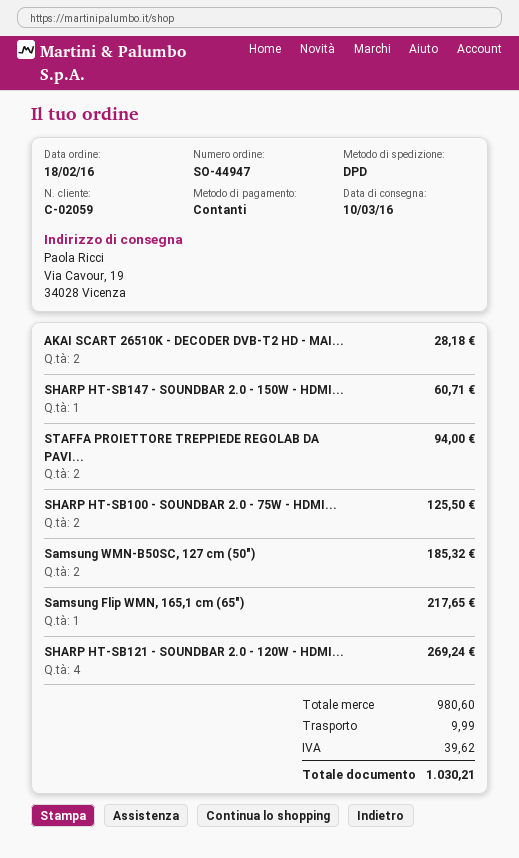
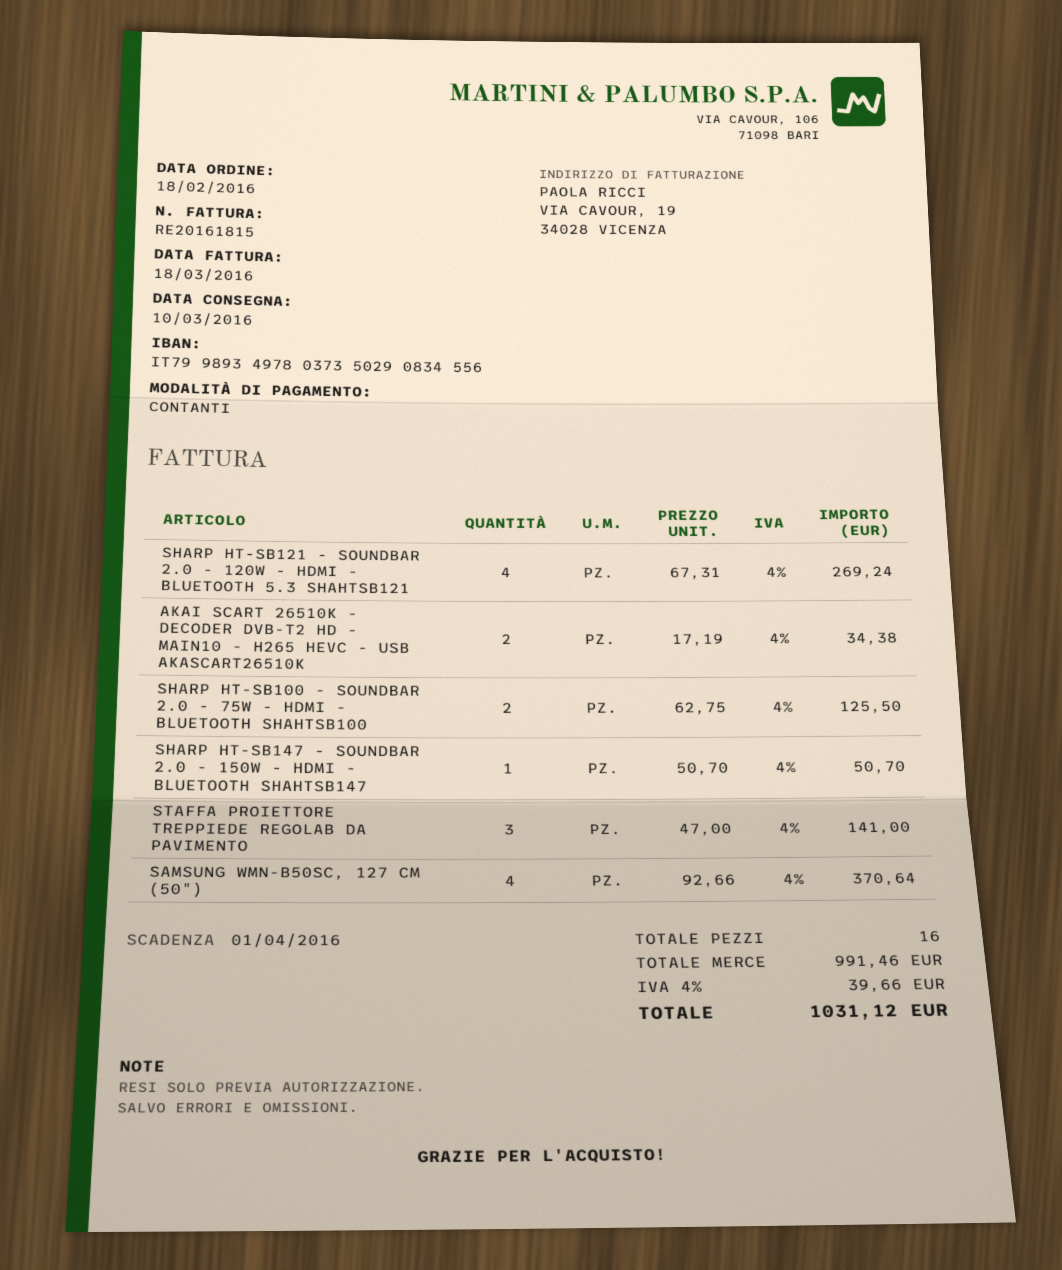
AKAI SCART 26510K - DECODER DVB-T2 HD - MAI...: 2 for 28.18 -> 2 for 34.38
SHARP HT-SB147 - SOUNDBAR 2.0 - 150W - HDMI...: 1 for 60.71 -> 1 for 50.70
STAFFA PROIETTORE TREPPIEDE REGOLAB DA PAVI...: 2 for 94.00 -> 3 for 141.00
Samsung WMN-B50SC, 127 cm (50"): 2 for 185.32 -> 4 for 370.64
Samsung Flip WMN, 165,1 cm (65"): 1 for 217.65 -> none
subtotal: 980.60 -> 991.46
shipping: 9.99 -> none
tax: 39.62 -> 39.66
total: 1030.21 -> 1031.12

